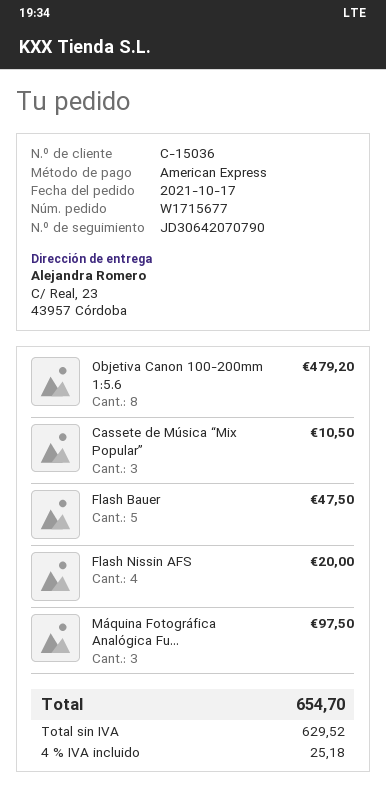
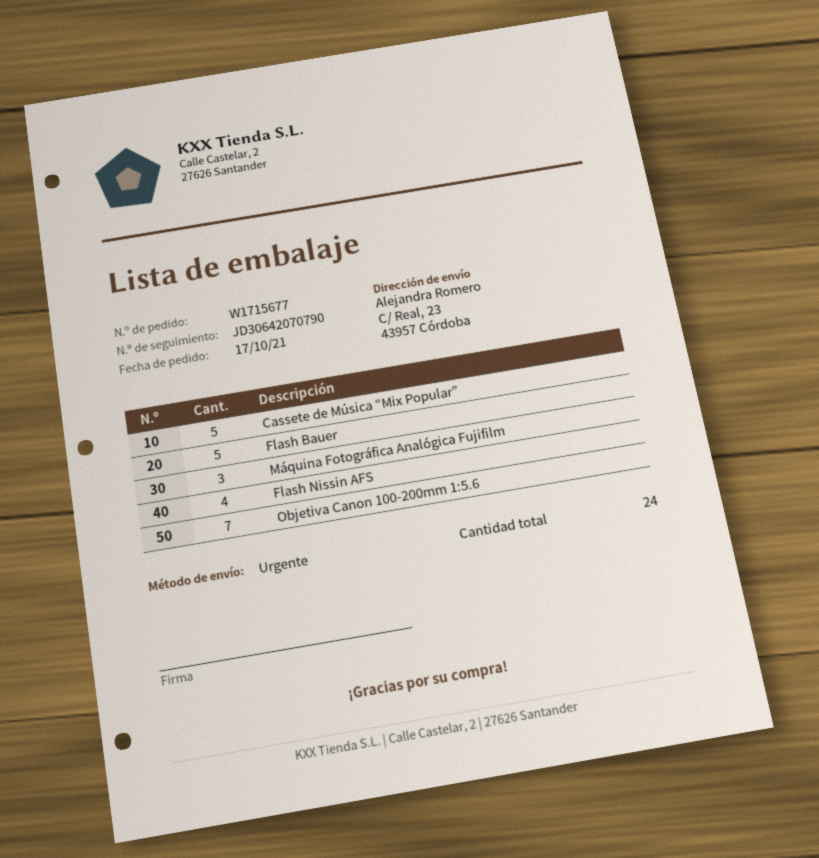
Objetiva Canon 100-200mm 1:5.6: 8 -> 7
Cassete de Música “Mix Popular”: 3 -> 5

